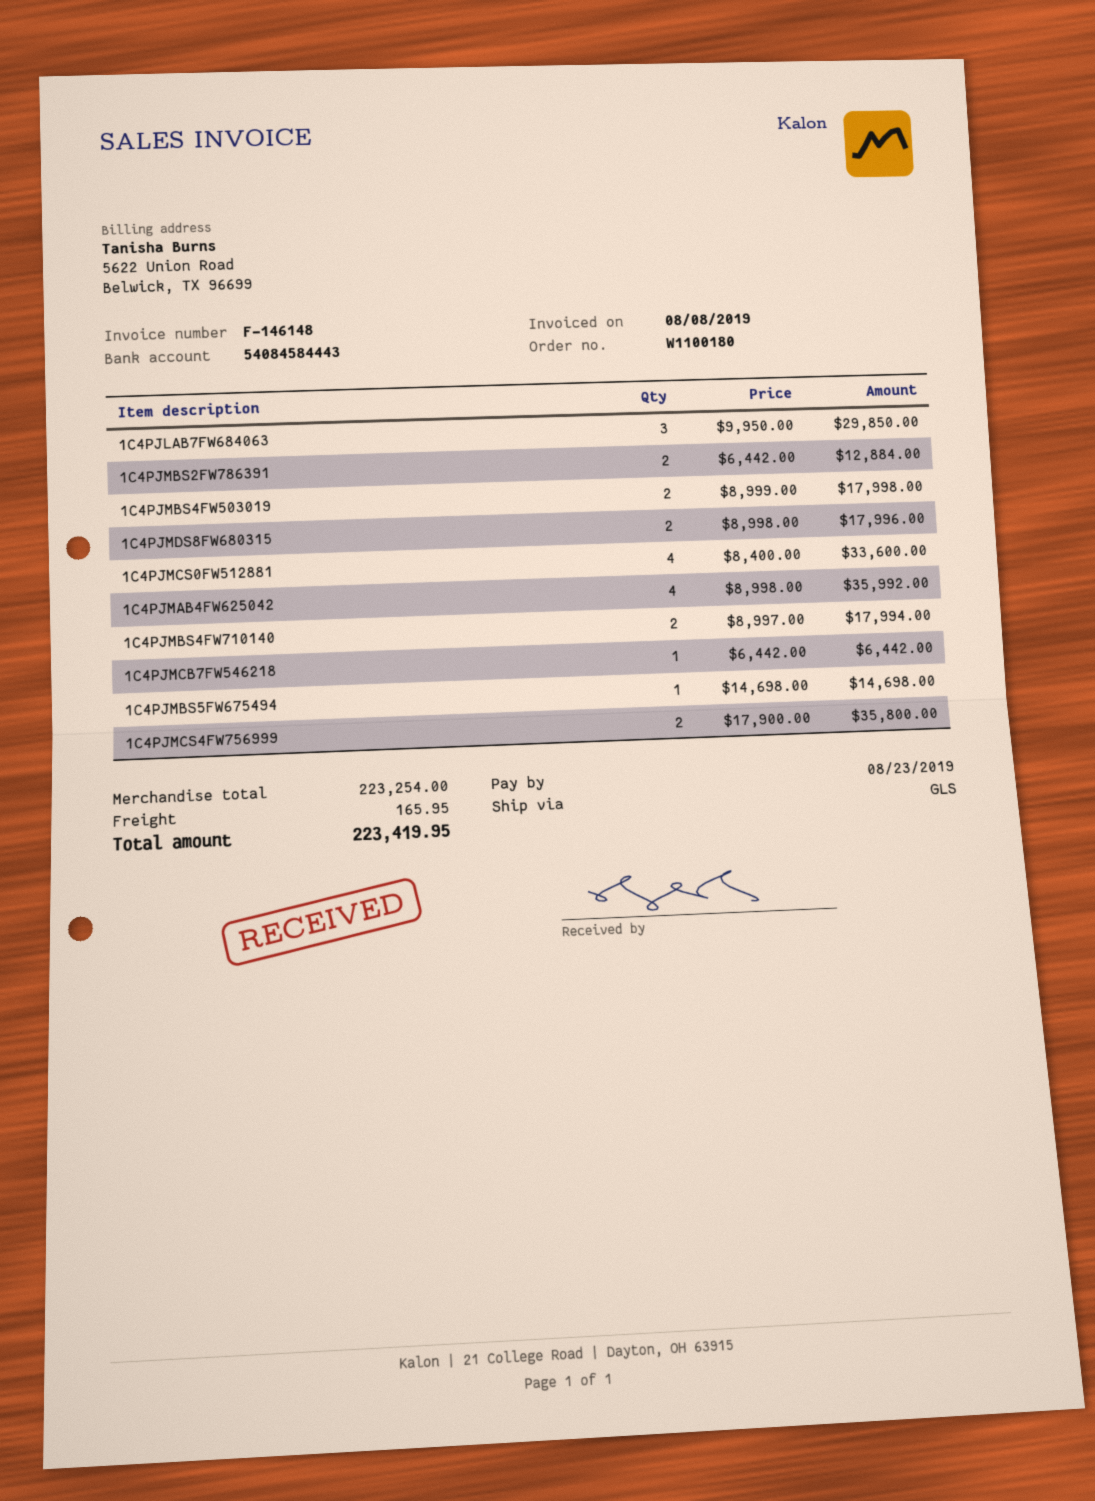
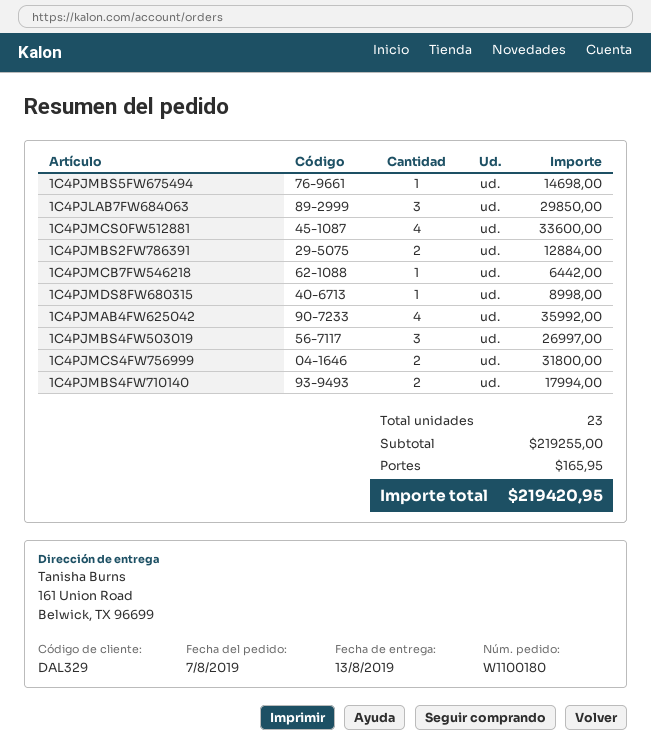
1C4PJMBS4FW503019: 2 for 17998.00 -> 3 for 26997.00
1C4PJMDS8FW680315: 2 for 17996.00 -> 1 for 8998.00
1C4PJMCS4FW756999: 2 for 35800.00 -> 2 for 31800.00
subtotal: 223254.00 -> 219255.00
total: 223419.95 -> 219420.95

